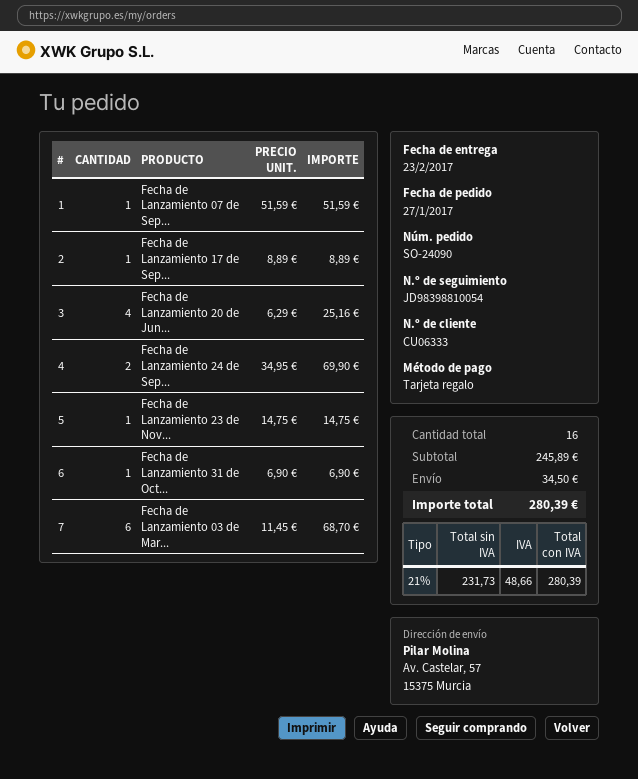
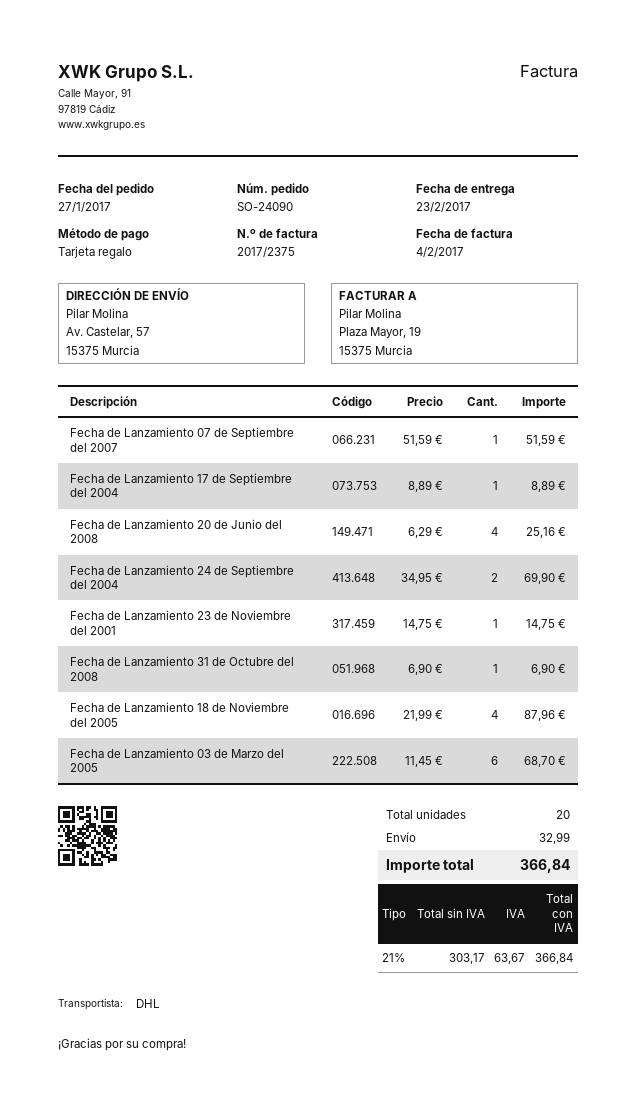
Fecha de Lanzamiento 18 de Noviembre del 2005: none -> 4 x 21.99 = 87.96
total quantity: 16 -> 20
shipping: 34.50 -> 32.99
net: 231.73 -> 303.17
tax: 21% = 48.66 -> 21% = 63.67
total: 280.39 -> 366.84

